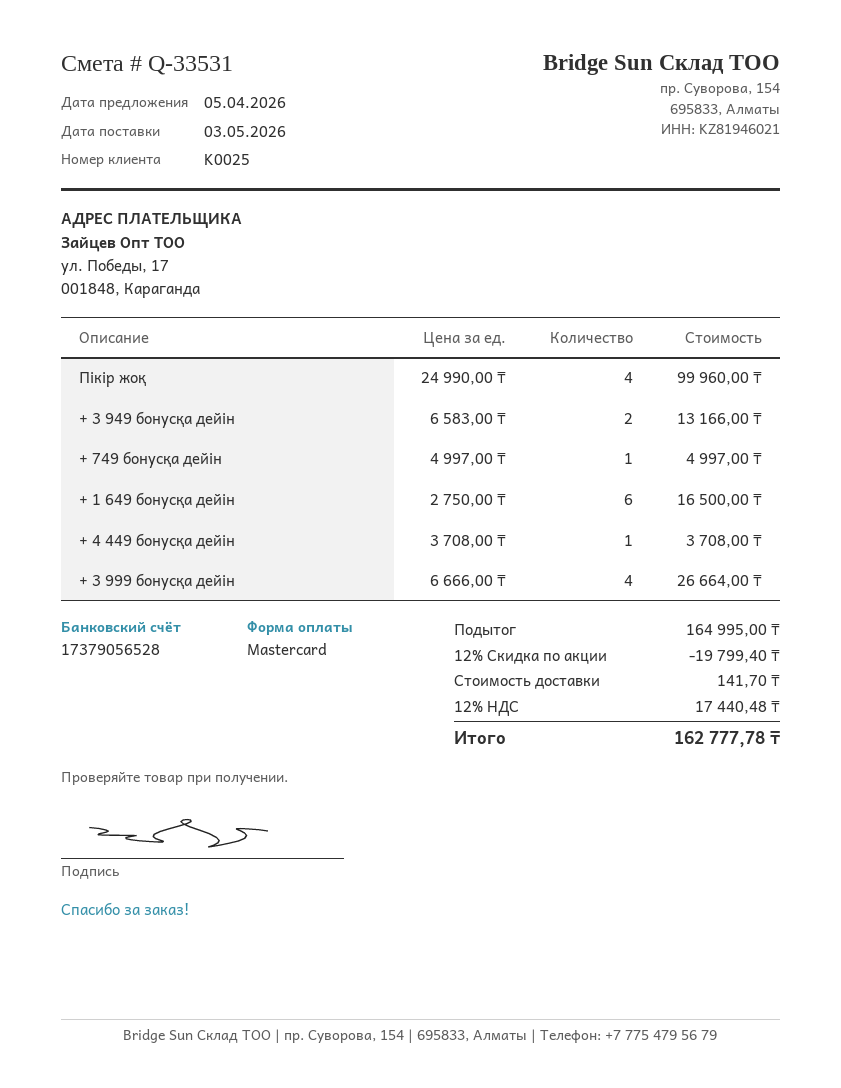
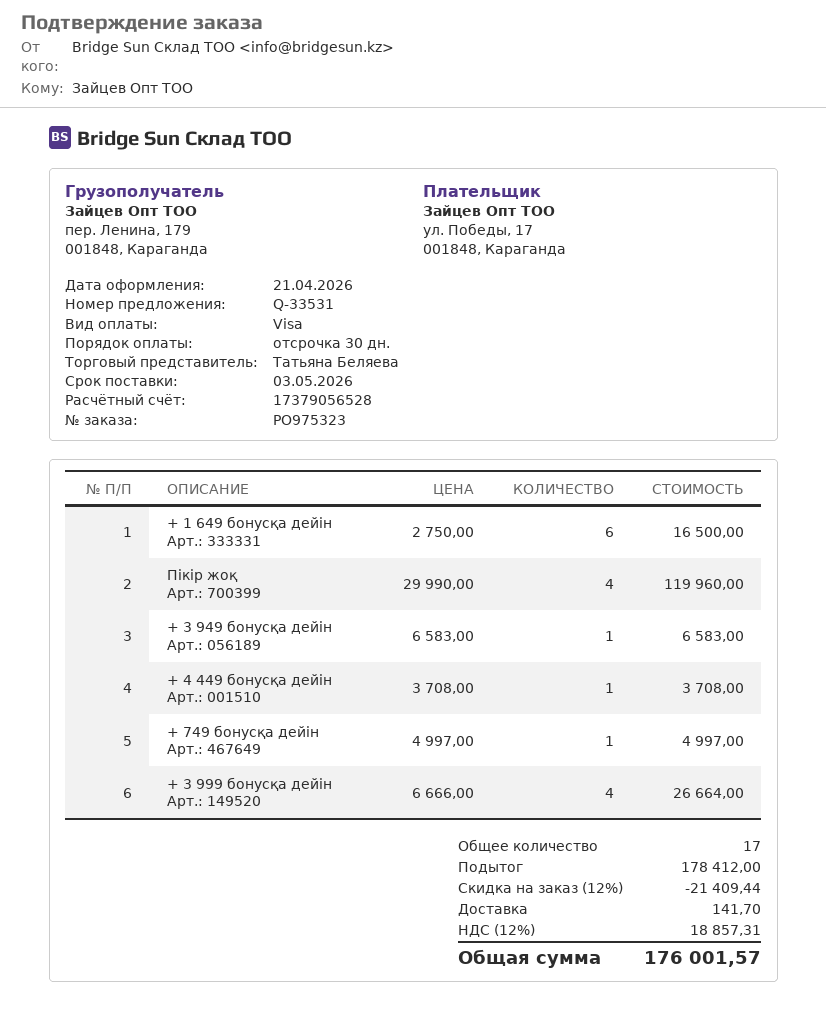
payment method: Mastercard -> Visa
Пікір жоқ: 4 x 24990.00 = 99960.00 -> 4 x 29990.00 = 119960.00
+ 3 949 бонусқа дейін: 2 x 6583.00 = 13166.00 -> 1 x 6583.00 = 6583.00
subtotal: 164995.00 -> 178412.00
discount: 12% = 19799.40 -> 12% = 21409.44
tax: 12% = 17440.48 -> 12% = 18857.31
total: 162777.78 -> 176001.57

